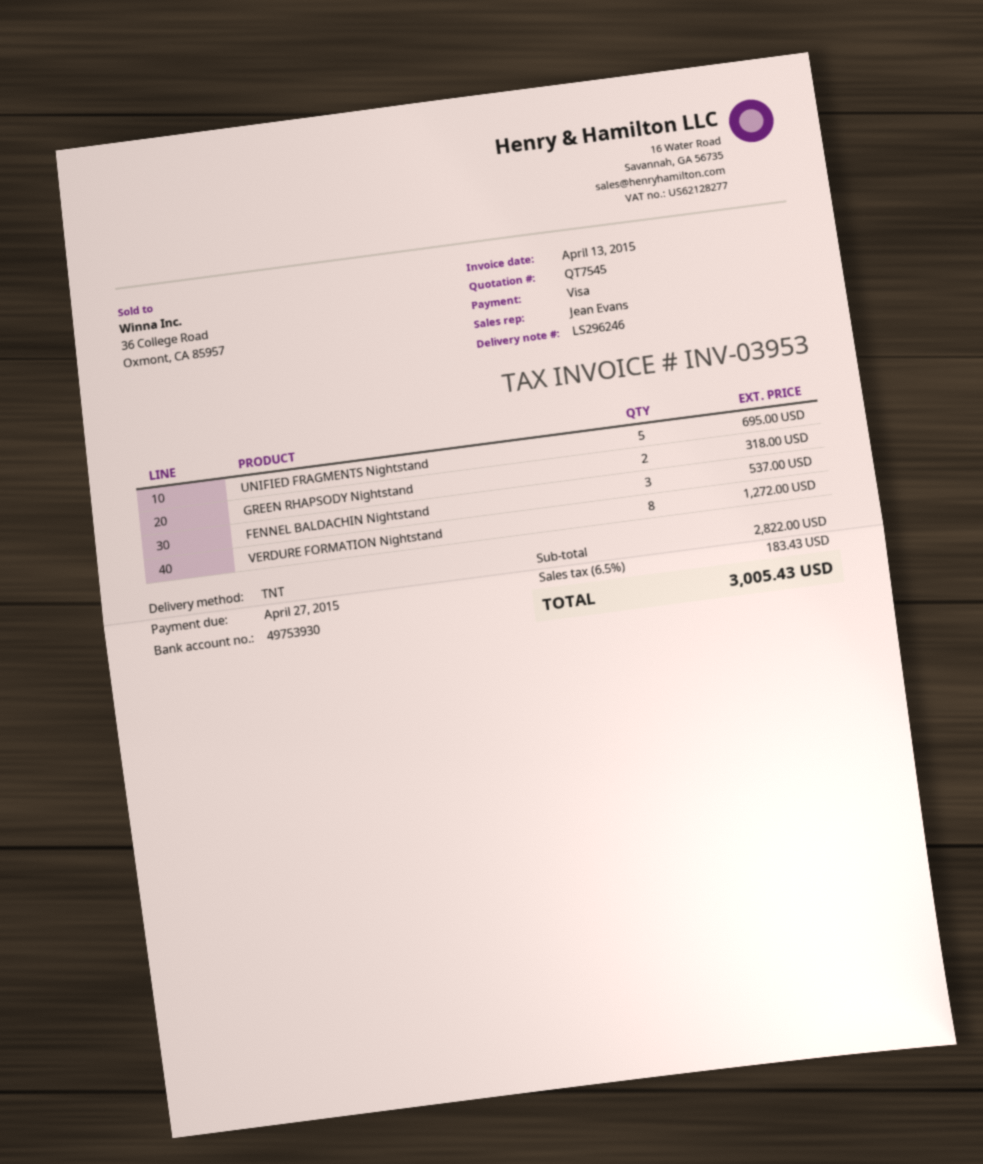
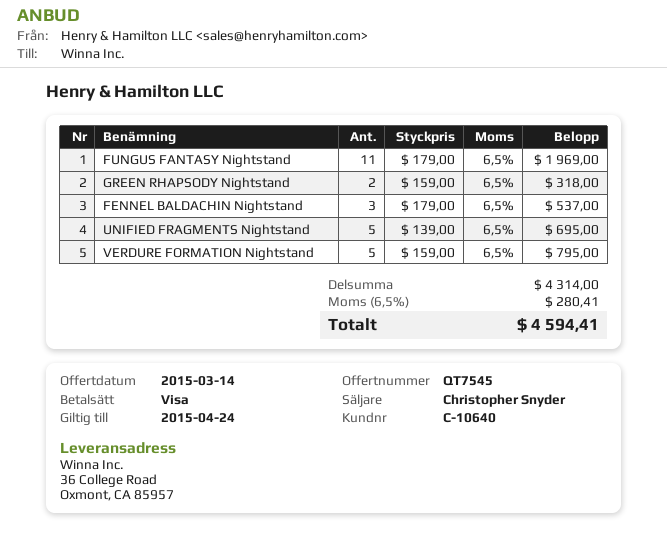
sales rep: Jean Evans -> Christopher Snyder
VERDURE FORMATION Nightstand: 8 for 1272.00 -> 5 for 795.00
FUNGUS FANTASY Nightstand: none -> 11 for 1969.00
subtotal: 2822.00 -> 4314.00
tax: 6.5% = 183.43 -> 6.5% = 280.41
total: 3005.43 -> 4594.41

